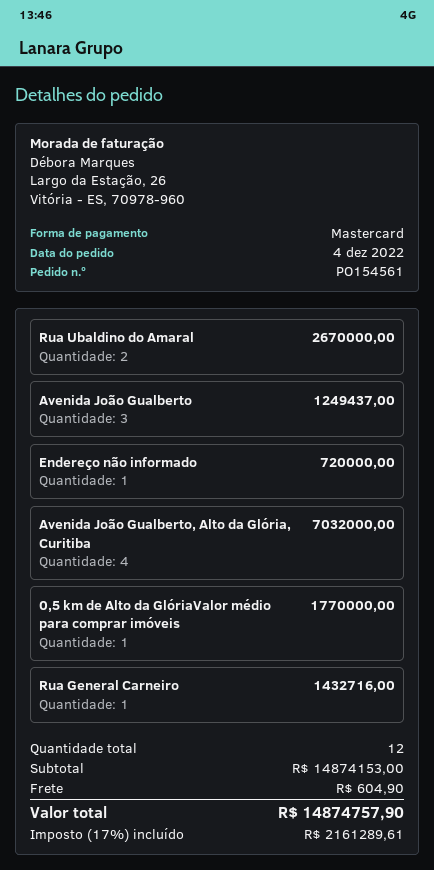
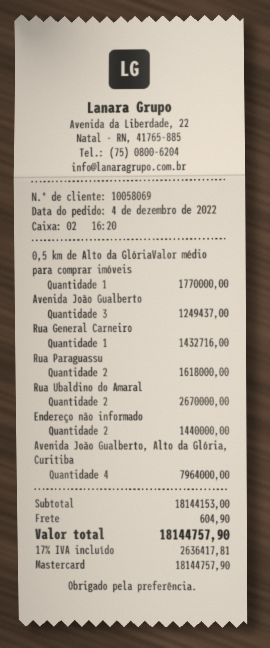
Endereço não informado: 1 for 720000.00 -> 2 for 1440000.00
Avenida João Gualberto, Alto da Glória, Curitiba: 4 for 7032000.00 -> 4 for 7964000.00
Rua Paraguassu: none -> 2 for 1618000.00
subtotal: 14874153.00 -> 18144153.00
tax: 17% = 2161289.61 -> 17% = 2636417.81
total: 14874757.90 -> 18144757.90

